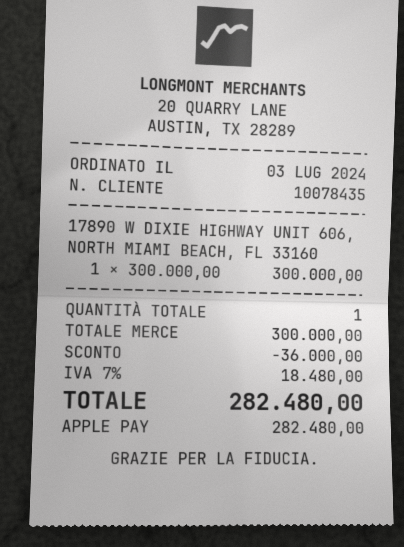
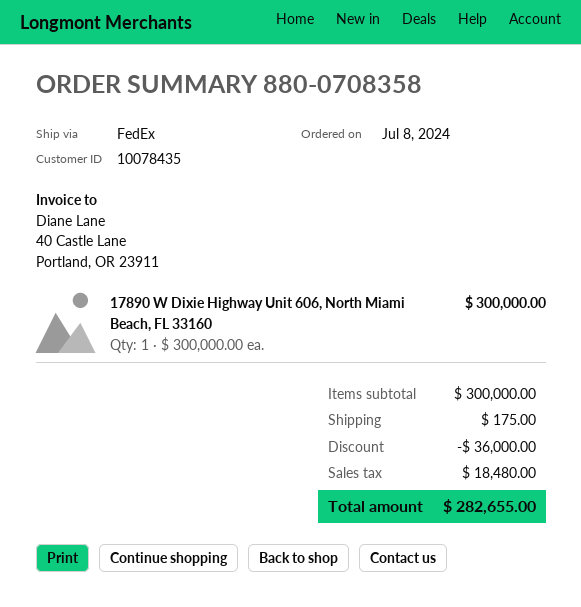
order date: 2024-07-03 -> 2024-07-08
shipping: none -> 175.00
total: 282480.00 -> 282655.00

